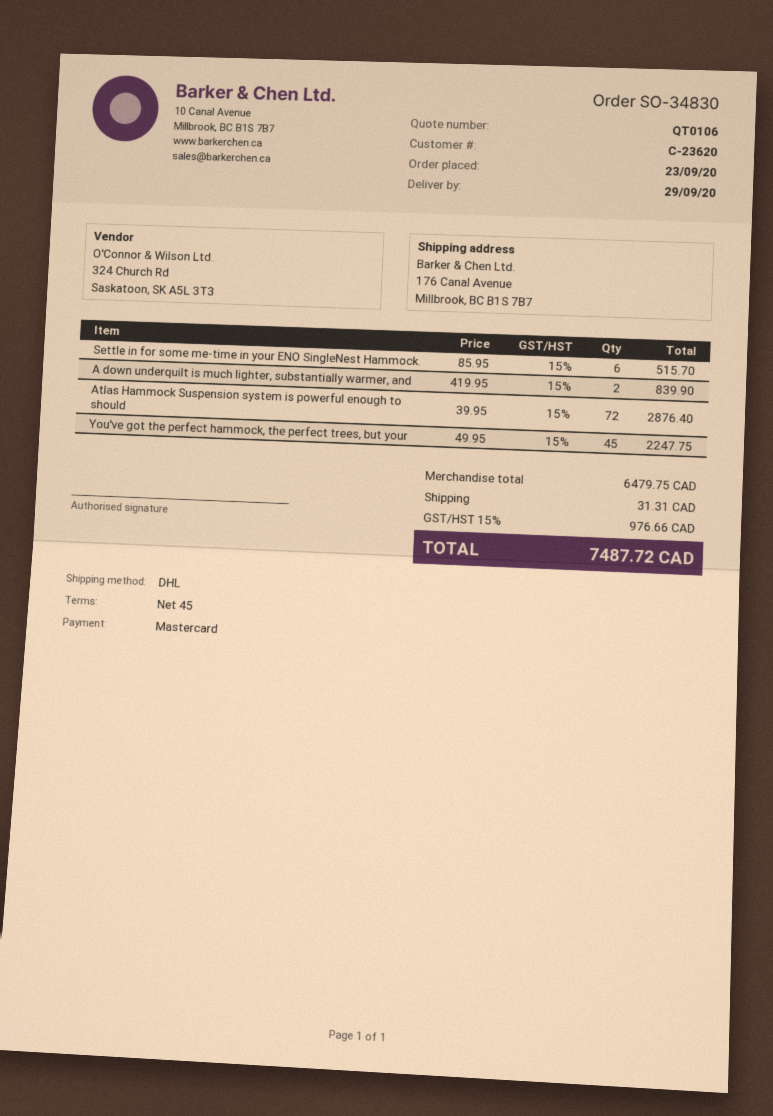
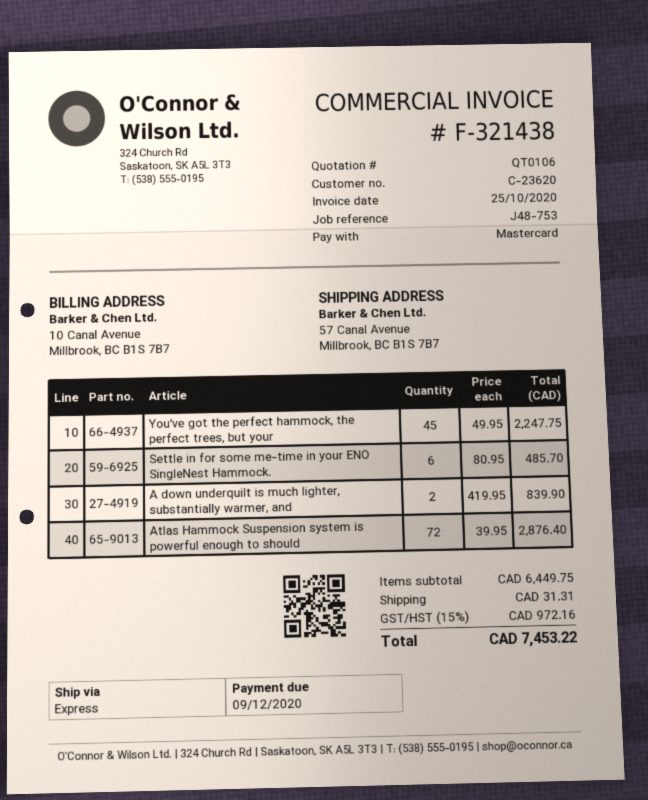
shipping method: DHL -> express
ship to: 176 Canal Avenue, Millbrook, BC B1S 7B7 -> 57 Canal Avenue, Millbrook, BC B1S 7B7
Settle in for some me-time in your ENO SingleNest Hammock.: 6 x 85.95 = 515.70 -> 6 x 80.95 = 485.70
subtotal: 6479.75 -> 6449.75
tax: 15% = 976.66 -> 15% = 972.16
total: 7487.72 -> 7453.22

